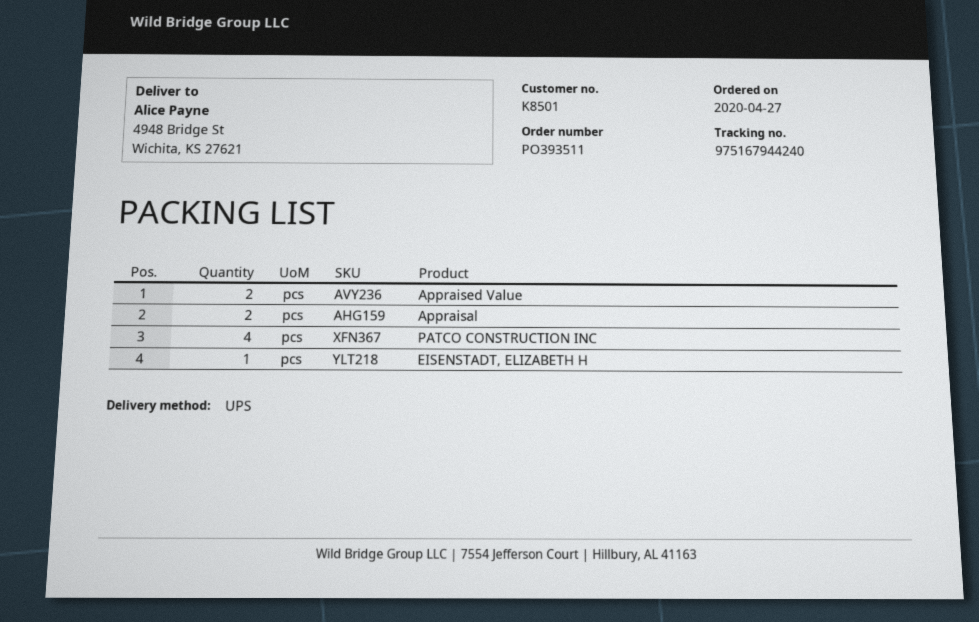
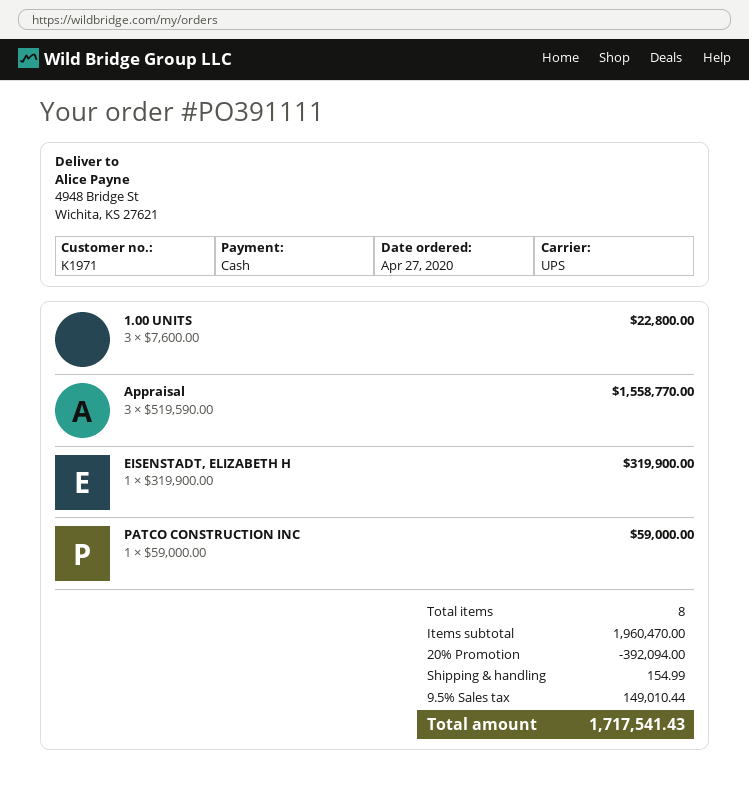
order number: PO393511 -> PO391111
customer number: K8501 -> K1971
Appraised Value: 2 -> none
Appraisal: 2 -> 3
PATCO CONSTRUCTION INC: 4 -> 1
1.00 UNITS: none -> 3

